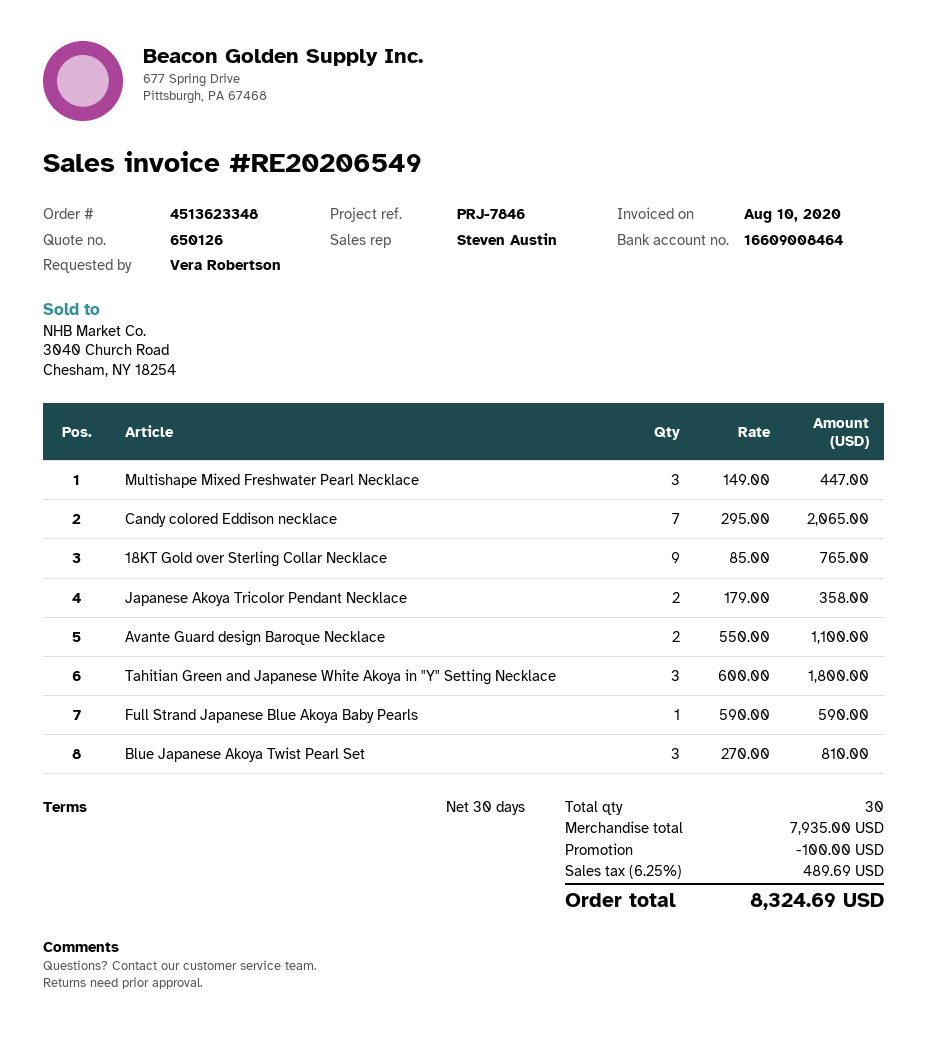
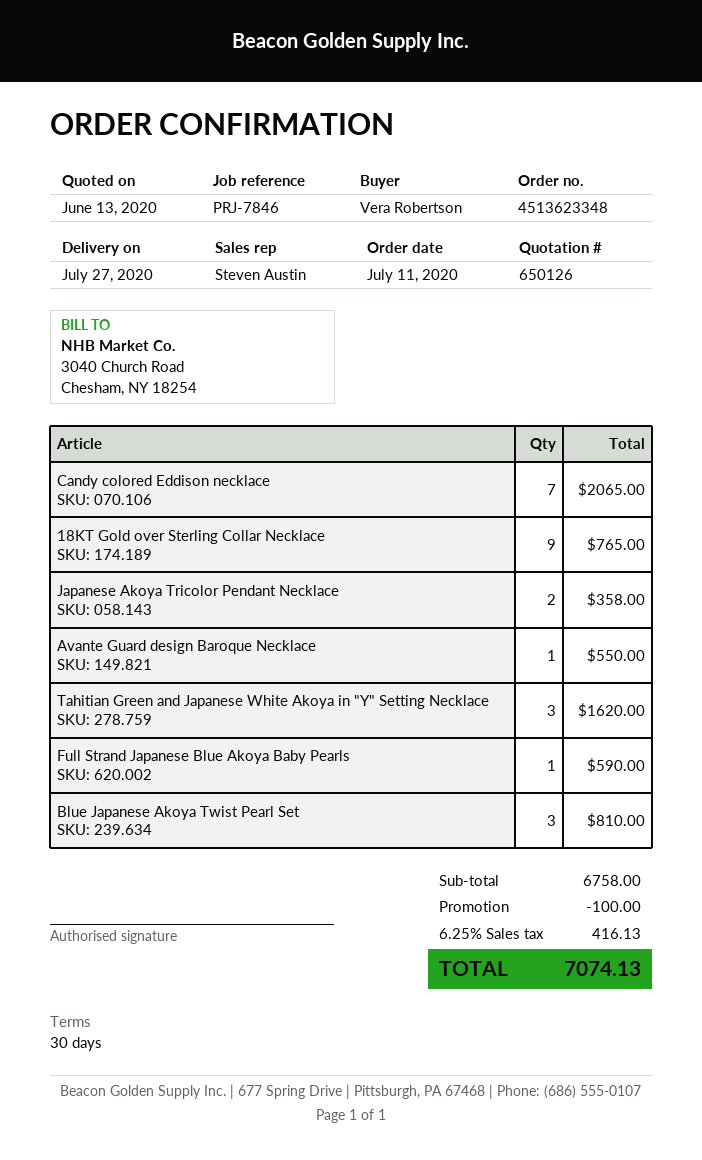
Multishape Mixed Freshwater Pearl Necklace: 3 for 447.00 -> none
Avante Guard design Baroque Necklace: 2 for 1100.00 -> 1 for 550.00
Tahitian Green and Japanese White Akoya in "Y" Setting Necklace: 3 for 1800.00 -> 3 for 1620.00
subtotal: 7935.00 -> 6758.00
tax: 6.25% = 489.69 -> 6.25% = 416.13
total: 8324.69 -> 7074.13

